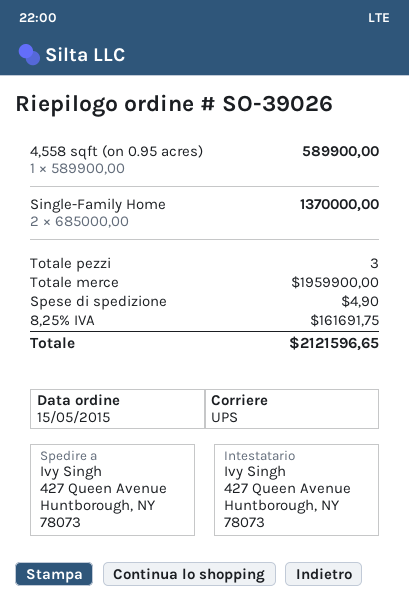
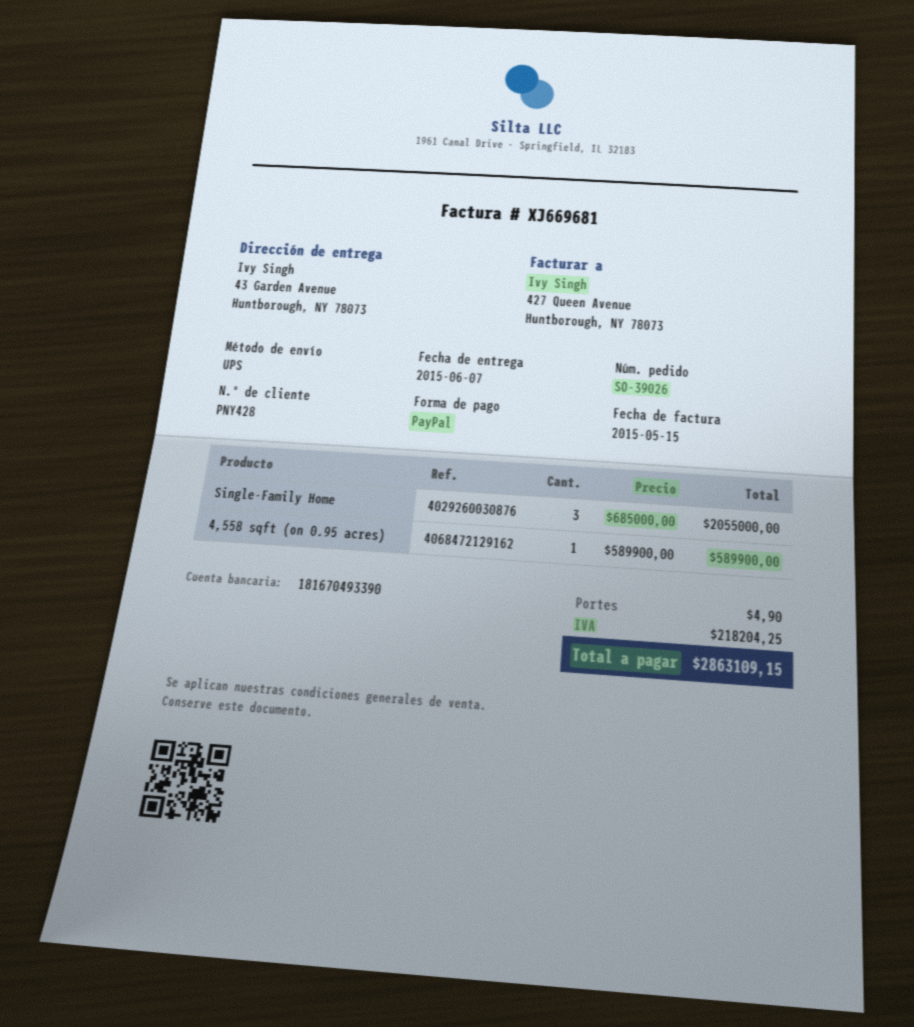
ship to: 427 Queen Avenue, Huntborough, NY 78073 -> 43 Garden Avenue, Huntborough, NY 78073
Single-Family Home: 2 x 685000.00 = 1370000.00 -> 3 x 685000.00 = 2055000.00
tax: 161691.75 -> 218204.25
total: 2121596.65 -> 2863109.15

